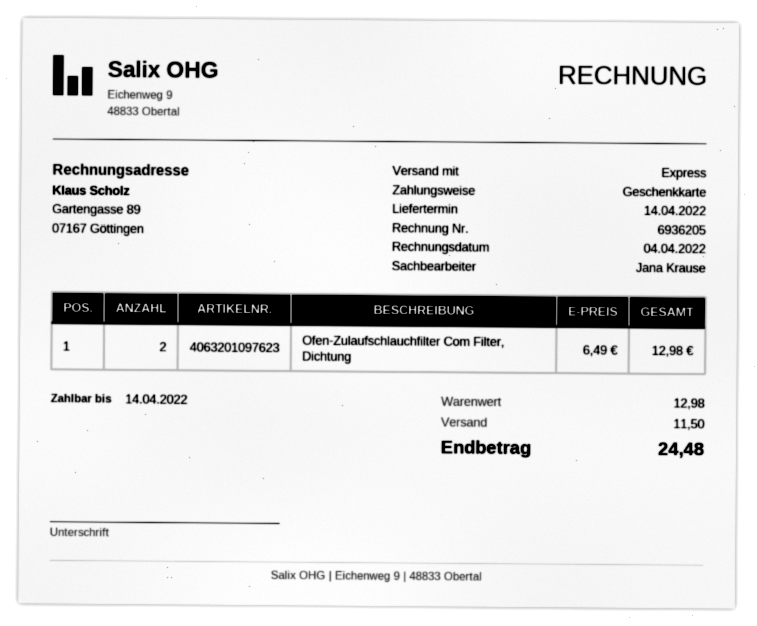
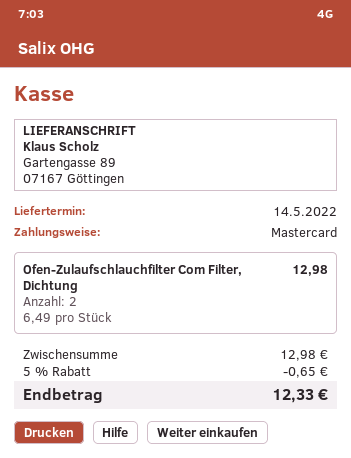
delivery date: 2022-04-14 -> 2022-05-14
payment method: gift card -> Mastercard
discount: none -> 5% = 0.65
shipping: 11.50 -> none
total: 24.48 -> 12.33

